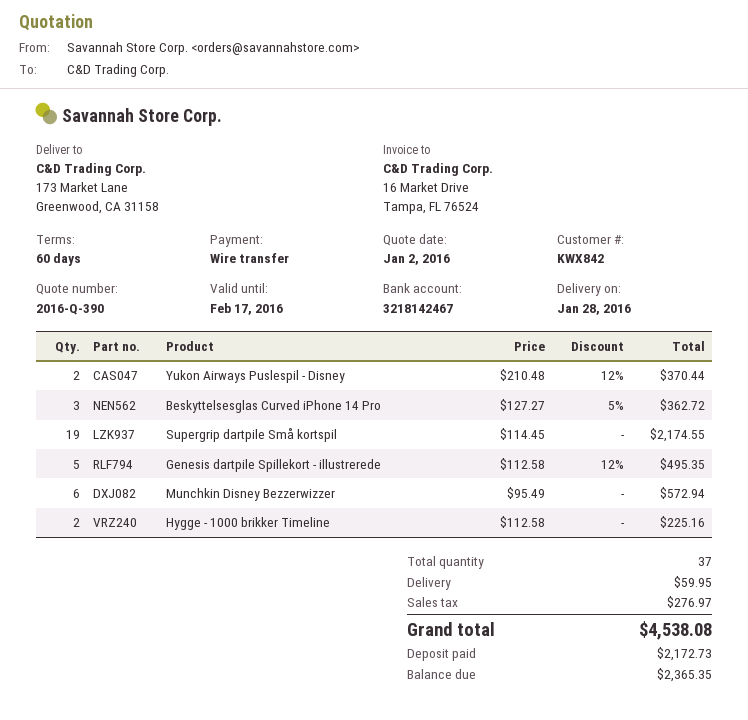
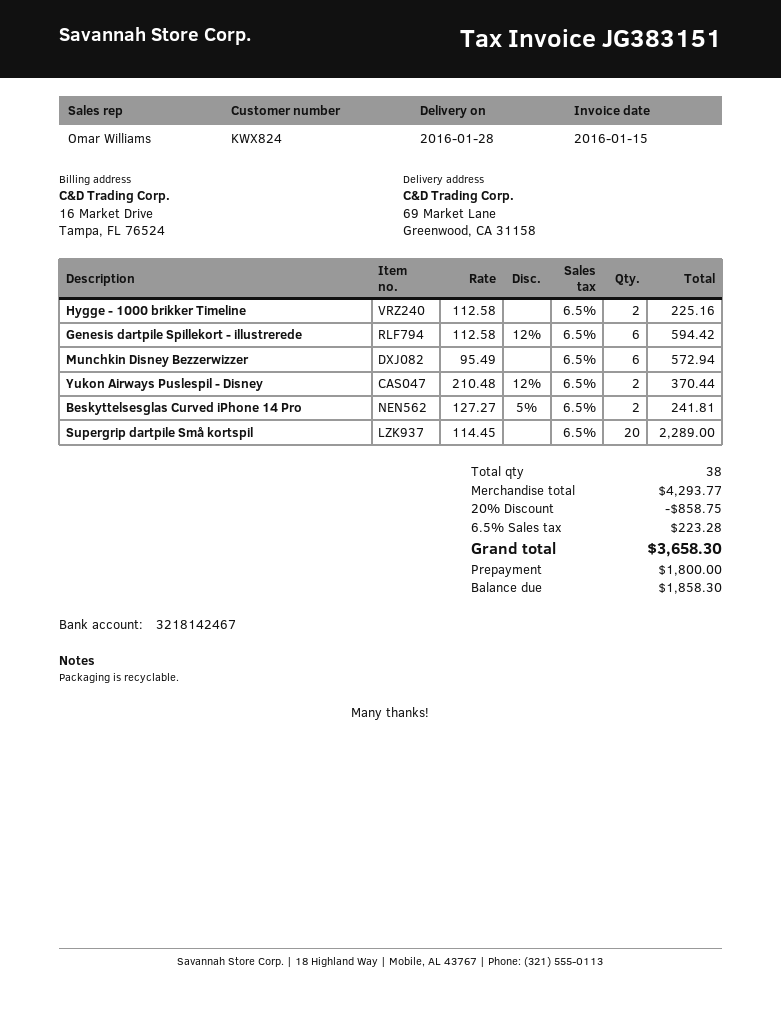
customer number: KWX842 -> KWX824
ship to: 173 Market Lane, Greenwood, CA 31158 -> 69 Market Lane, Greenwood, CA 31158
Beskyttelsesglas Curved iPhone 14 Pro: 3 x 127.27 - 5% = 362.72 -> 2 x 127.27 - 5% = 241.81
Supergrip dartpile Små kortspil: 19 x 114.45 = 2174.55 -> 20 x 114.45 = 2289.00
Genesis dartpile Spillekort - illustrerede: 5 x 112.58 - 12% = 495.35 -> 6 x 112.58 - 12% = 594.42
total quantity: 37 -> 38
discount: none -> 20% = 858.75
shipping: 59.95 -> none
tax: 276.97 -> 223.28
total: 4538.08 -> 3658.30
deposit: 2172.73 -> 1800.00
balance: 2365.35 -> 1858.30

